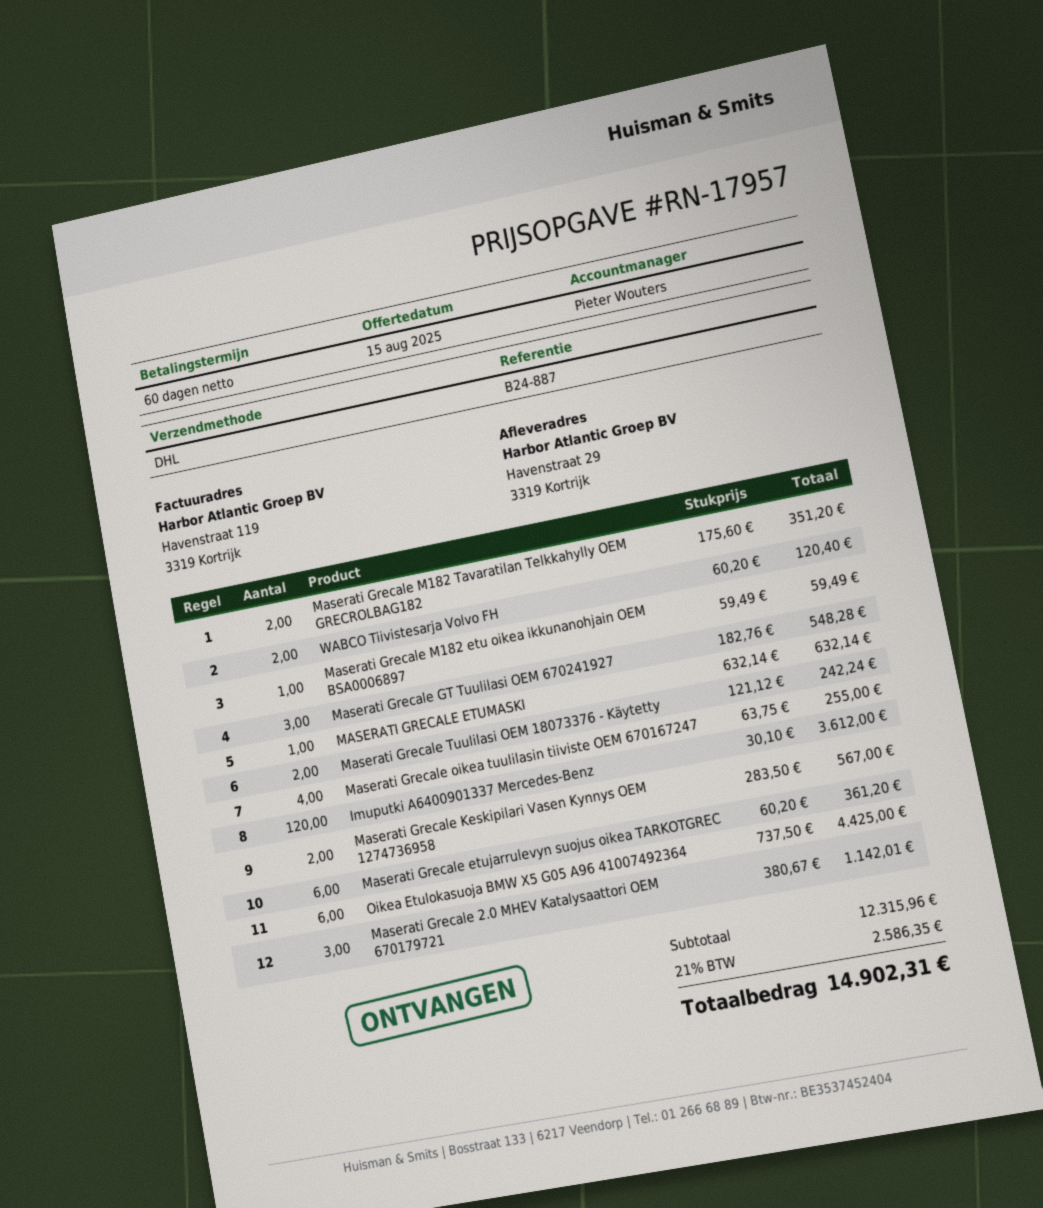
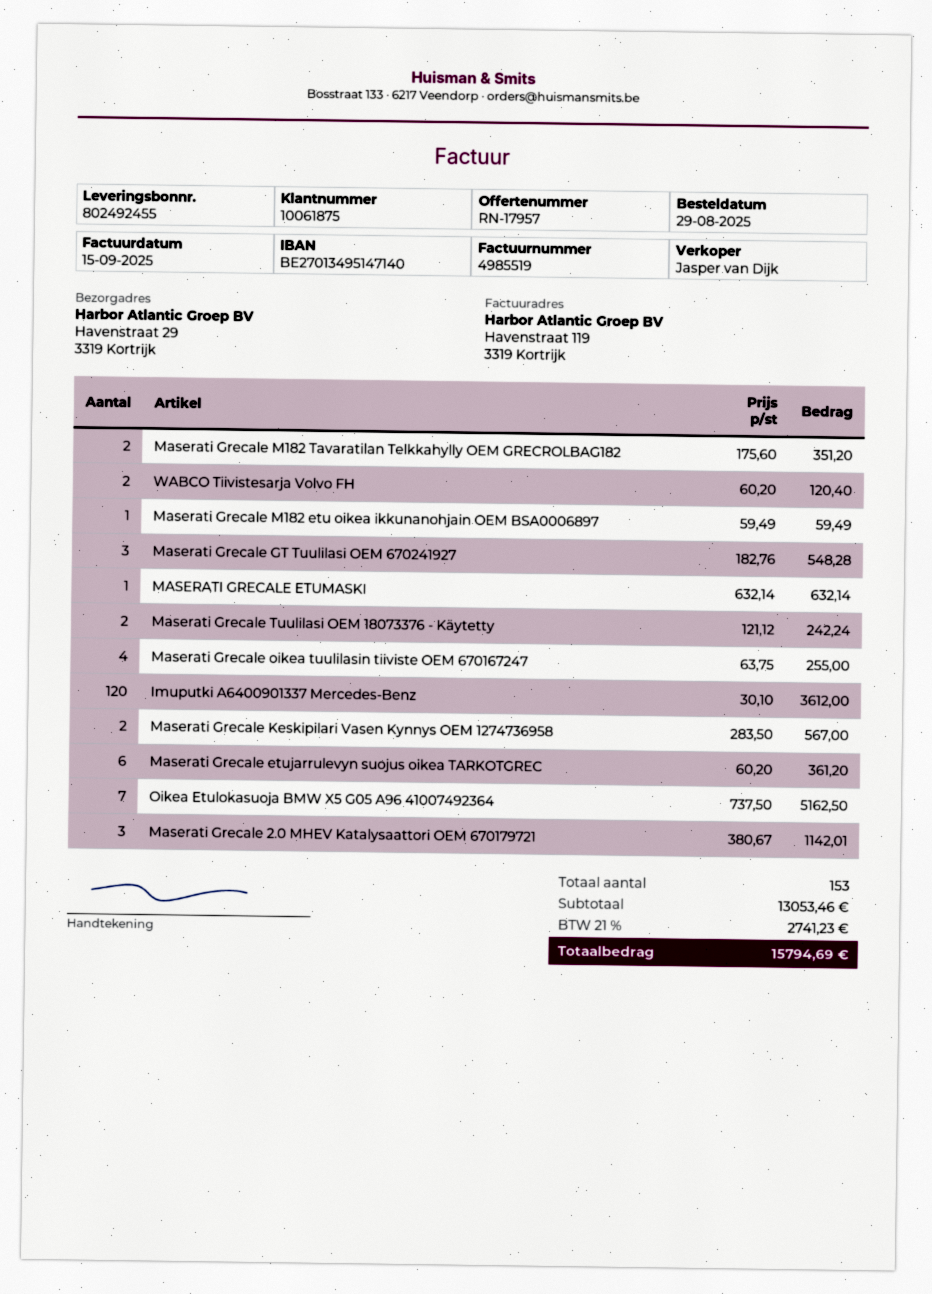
sales rep: Pieter Wouters -> Jasper van Dijk
Oikea Etulokasuoja BMW X5 G05 A96 41007492364: 6 x 737.50 = 4425.00 -> 7 x 737.50 = 5162.50
subtotal: 12315.96 -> 13053.46
tax: 21% = 2586.35 -> 21% = 2741.23
total: 14902.31 -> 15794.69

